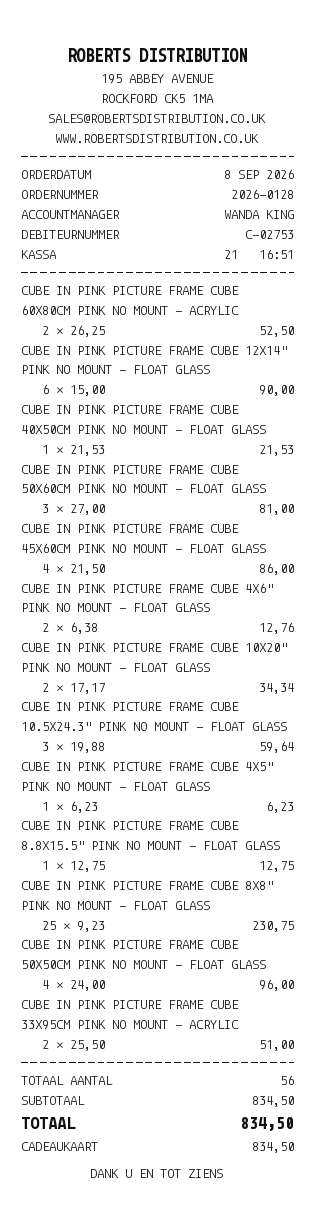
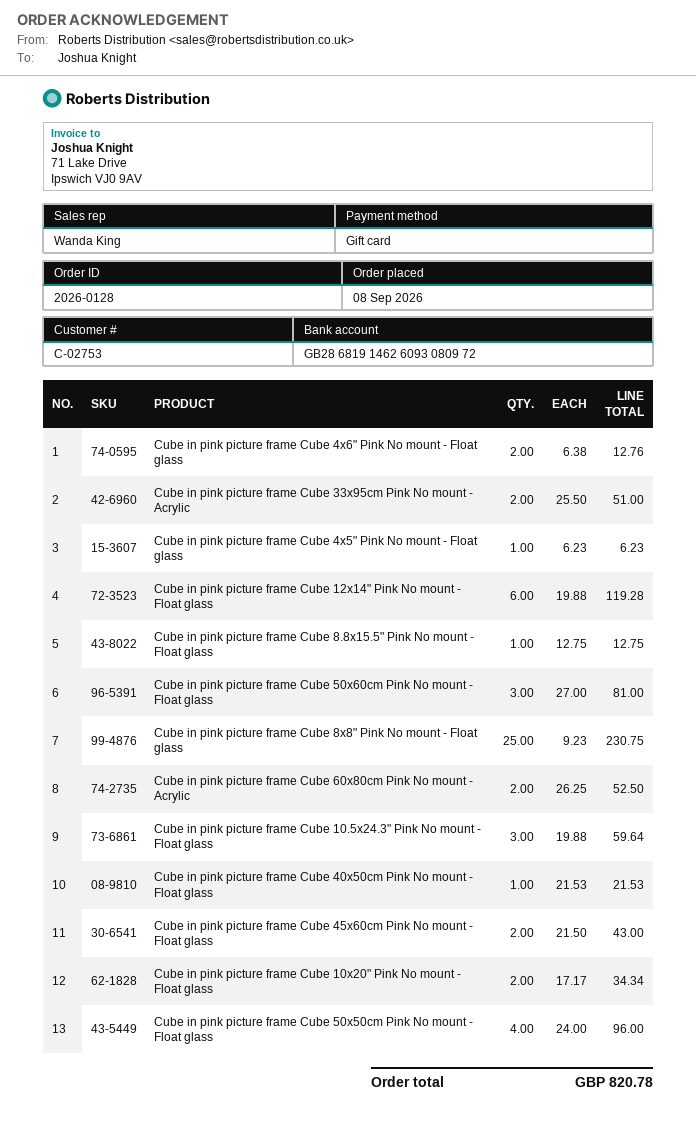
CUBE IN PINK PICTURE FRAME CUBE 12X14" PINK NO MOUNT - FLOAT GLASS: 6 x 15.00 = 90.00 -> 6 x 19.88 = 119.28
CUBE IN PINK PICTURE FRAME CUBE 45X60CM PINK NO MOUNT - FLOAT GLASS: 4 x 21.50 = 86.00 -> 2 x 21.50 = 43.00
total: 834.50 -> 820.78

